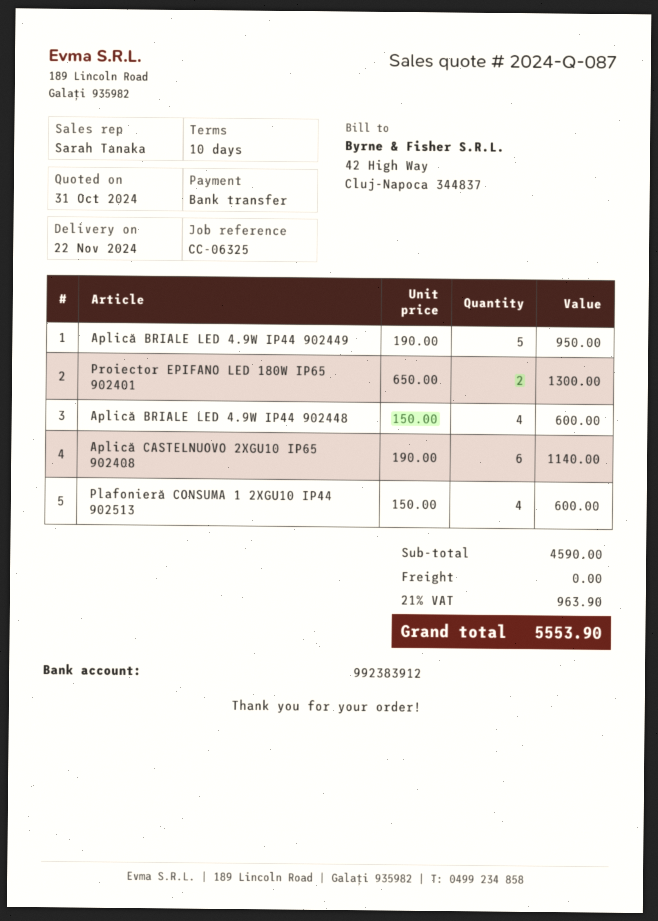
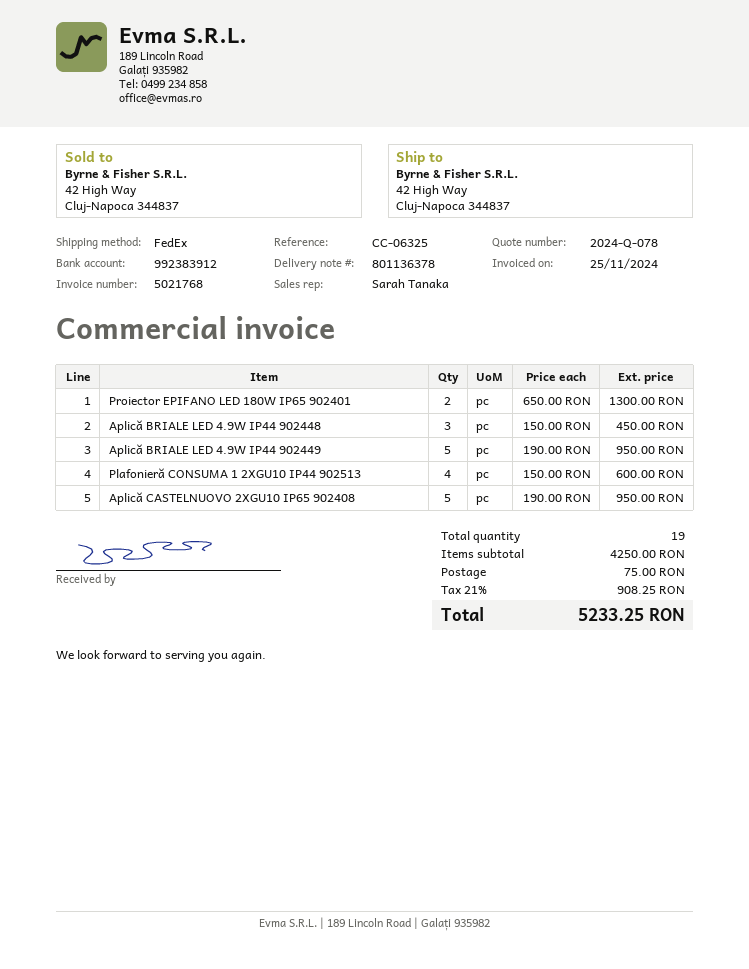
quote number: 2024-Q-087 -> 2024-Q-078
Aplică BRIALE LED 4.9W IP44 902448: 4 x 150.00 = 600.00 -> 3 x 150.00 = 450.00
Aplică CASTELNUOVO 2XGU10 IP65 902408: 6 x 190.00 = 1140.00 -> 5 x 190.00 = 950.00
subtotal: 4590.00 -> 4250.00
shipping: 0.00 -> 75.00
tax: 21% = 963.90 -> 21% = 908.25
total: 5553.90 -> 5233.25

